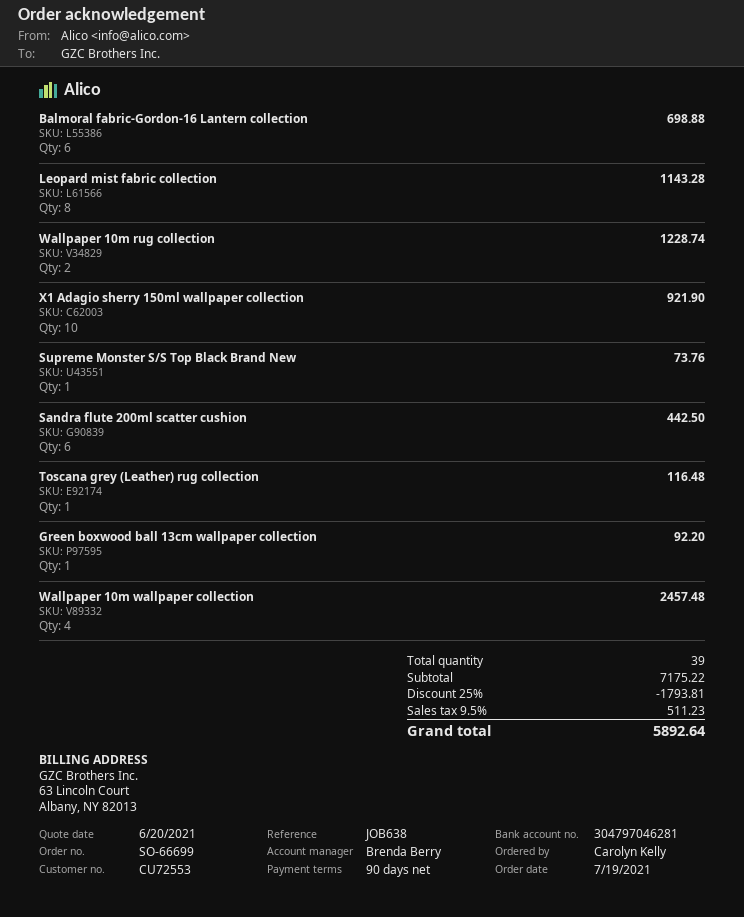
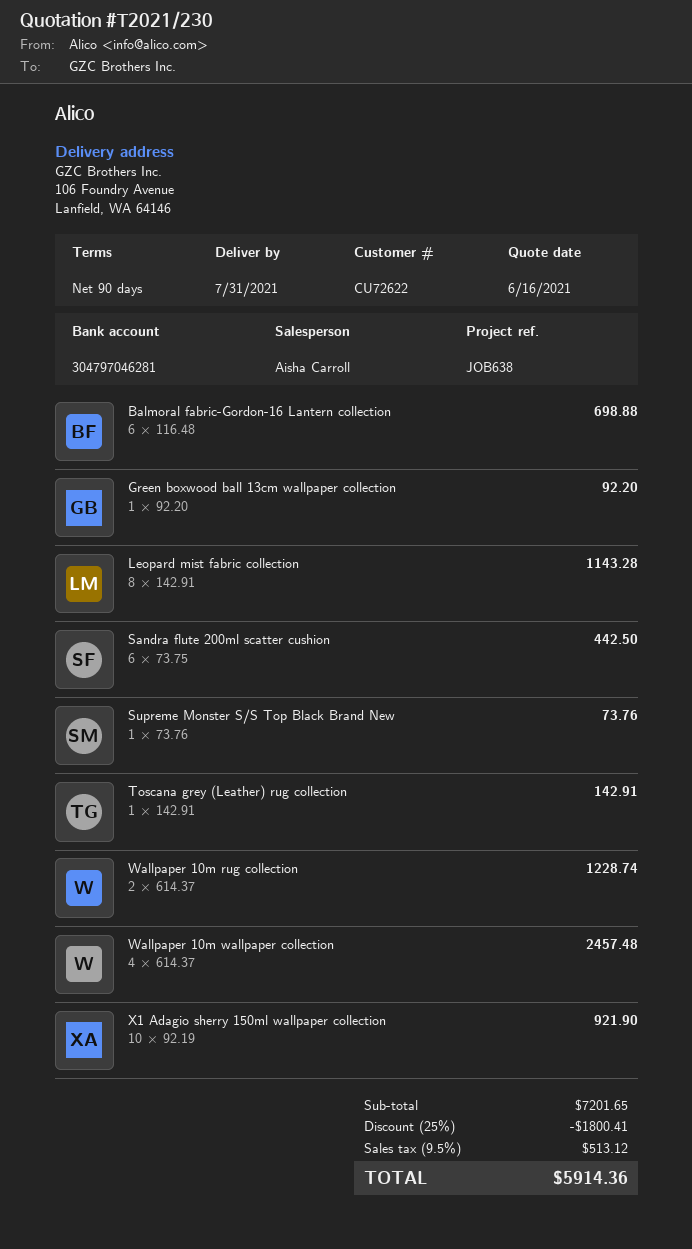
quote date: 2021-06-20 -> 2021-06-16
customer number: CU72553 -> CU72622
sales rep: Brenda Berry -> Aisha Carroll
Toscana grey (Leather) rug collection: 1 for 116.48 -> 1 for 142.91
subtotal: 7175.22 -> 7201.65
discount: 25% = 1793.81 -> 25% = 1800.41
tax: 9.5% = 511.23 -> 9.5% = 513.12
total: 5892.64 -> 5914.36

